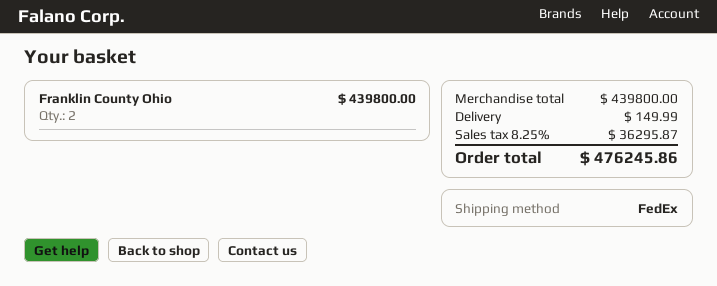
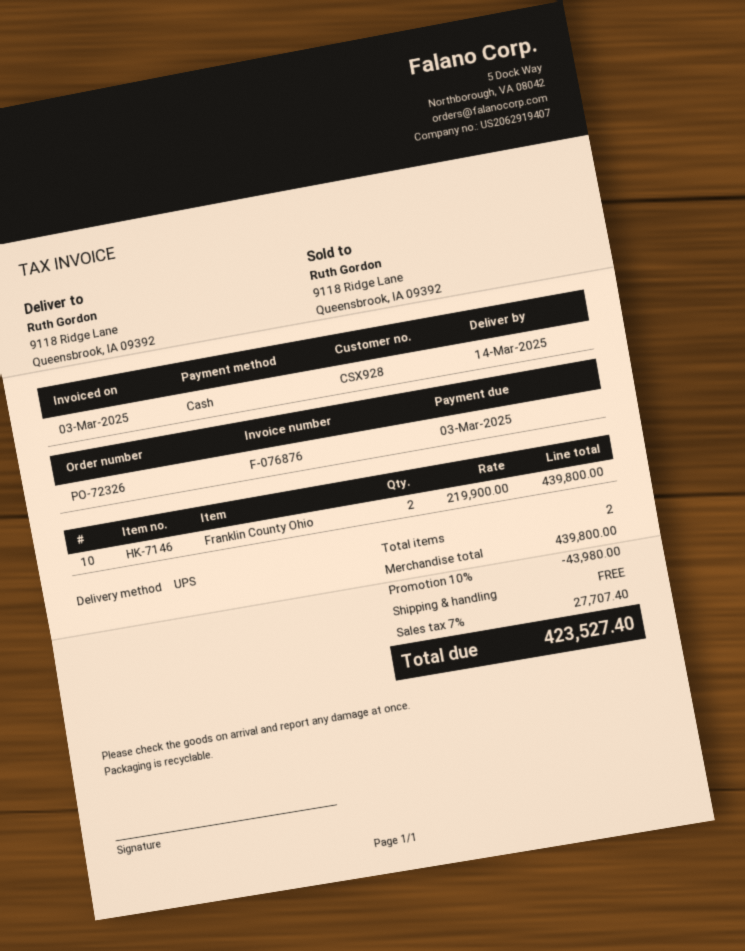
shipping method: FedEx -> UPS
discount: none -> 10% = 43980.00
shipping: 149.99 -> 0.00
tax: 8.25% = 36295.87 -> 7% = 27707.40
total: 476245.86 -> 423527.40

